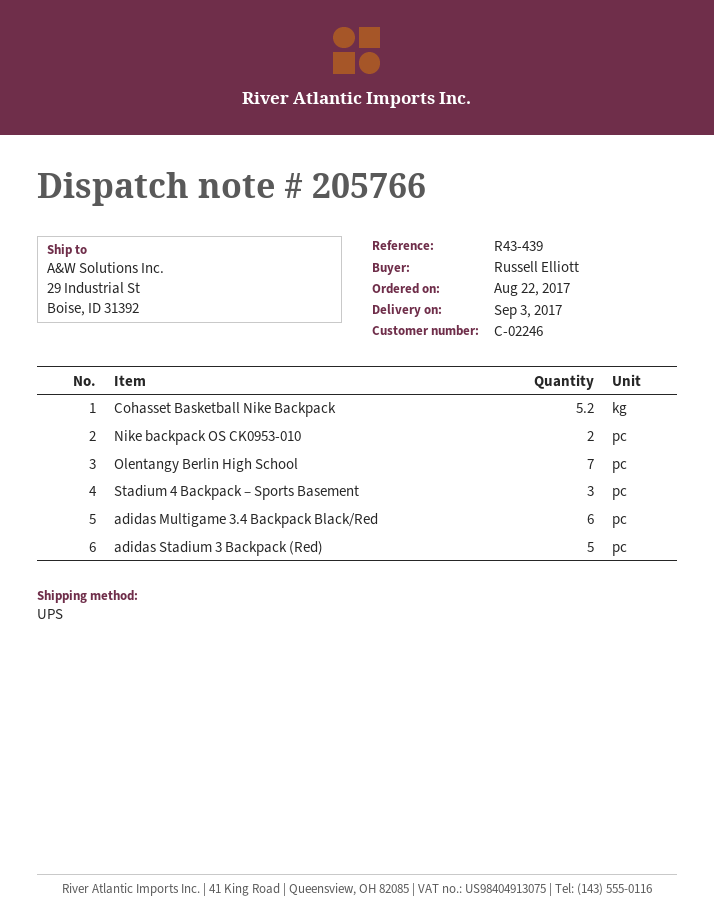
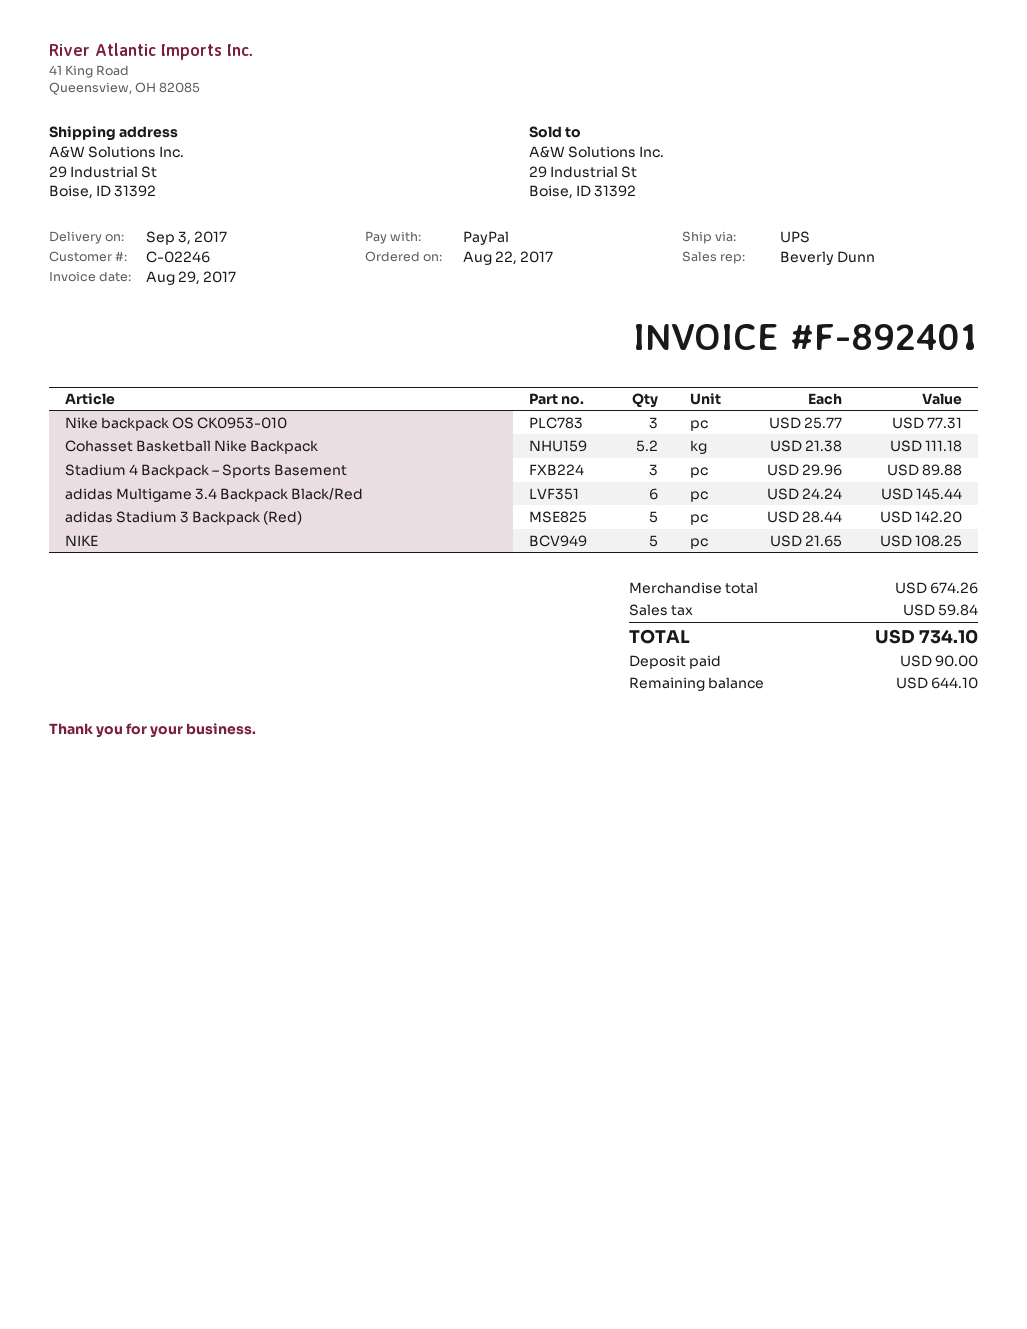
Nike backpack OS CK0953-010: 2 -> 3
Olentangy Berlin High School: 7 -> none
NIKE: none -> 5

